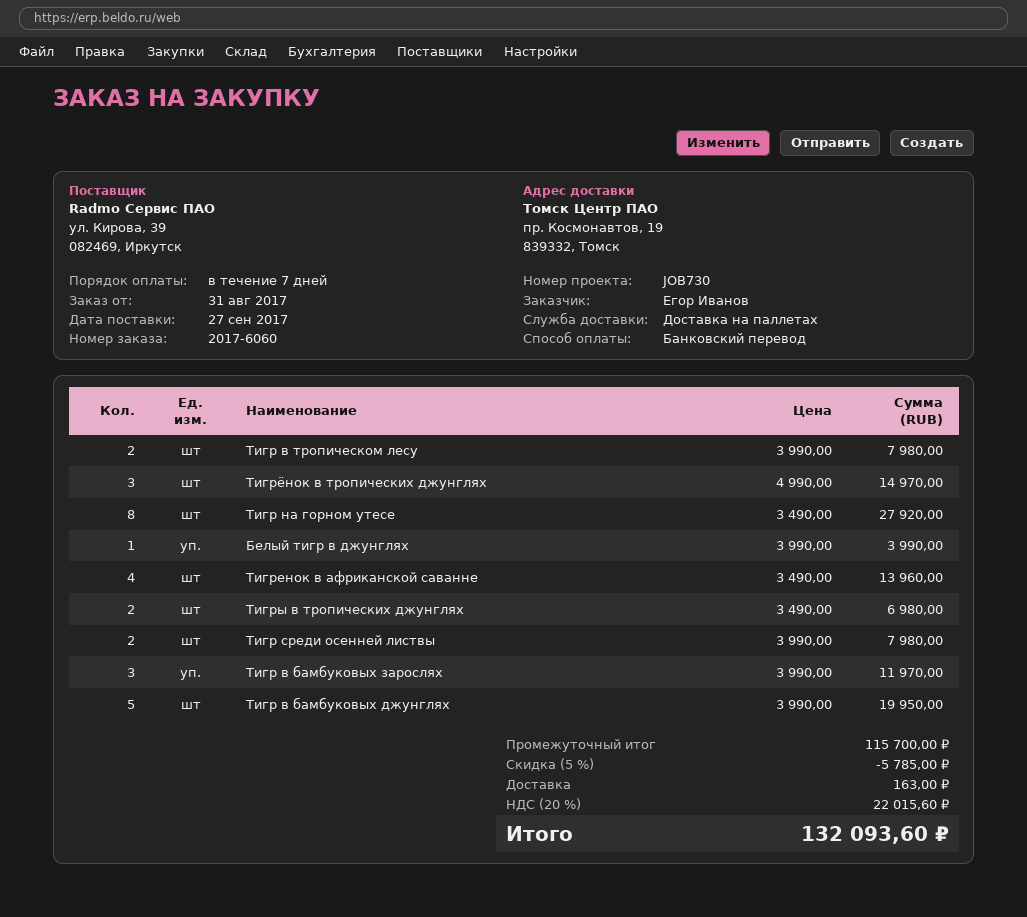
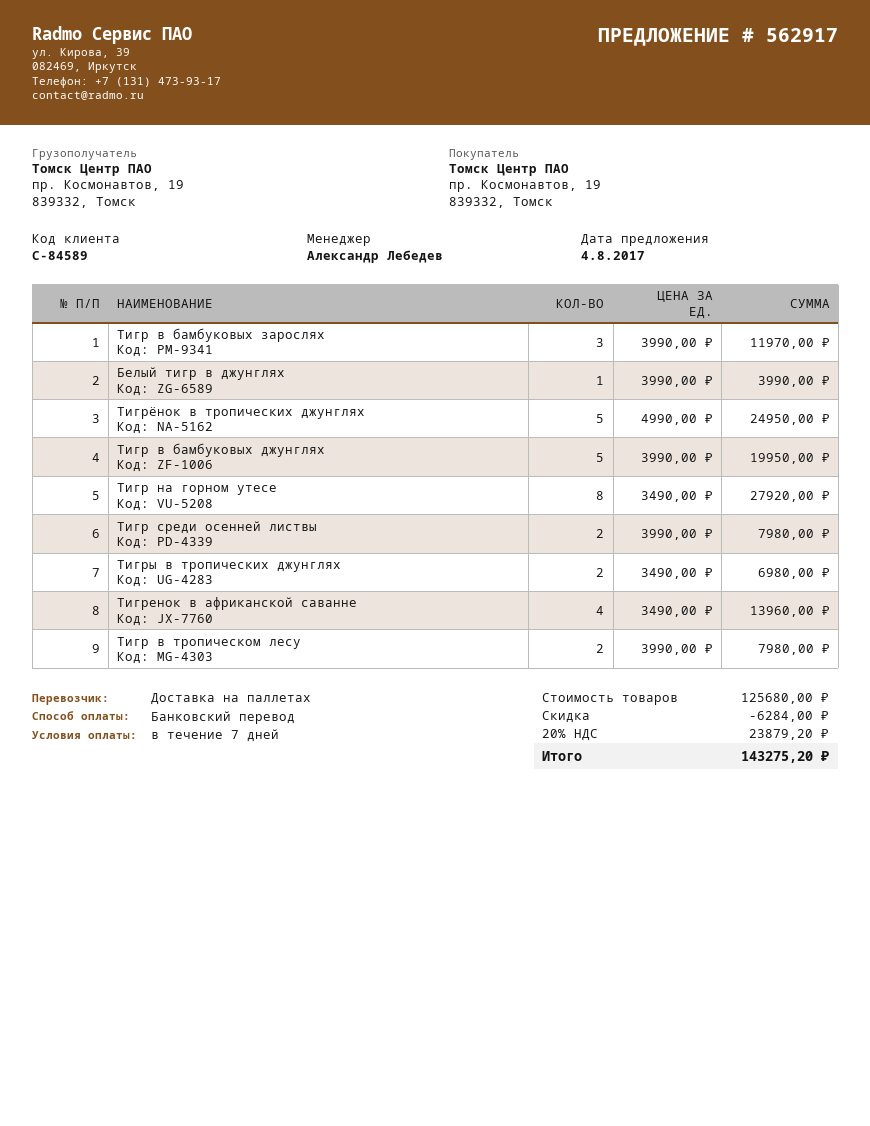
Тигрёнок в тропических джунглях: 3 x 4990.00 = 14970.00 -> 5 x 4990.00 = 24950.00
subtotal: 115700.00 -> 125680.00
discount: 5785.00 -> 6284.00
shipping: 163.00 -> none
tax: 20% = 22015.60 -> 20% = 23879.20
total: 132093.60 -> 143275.20

